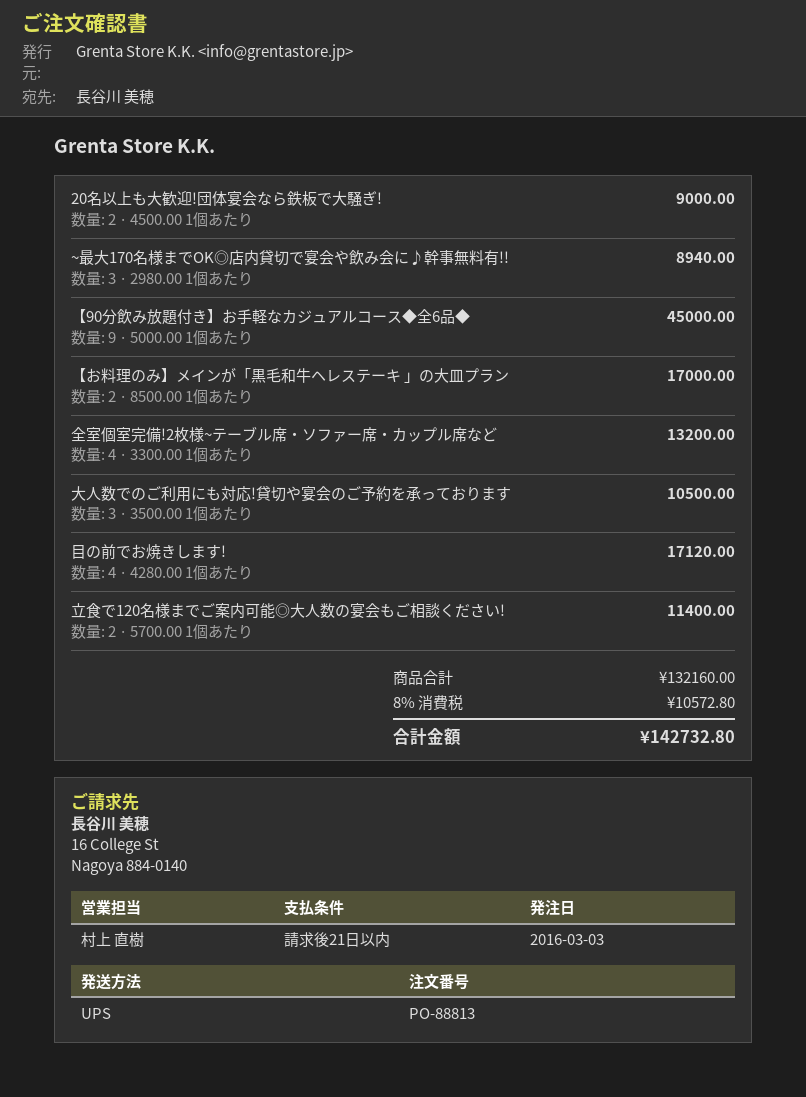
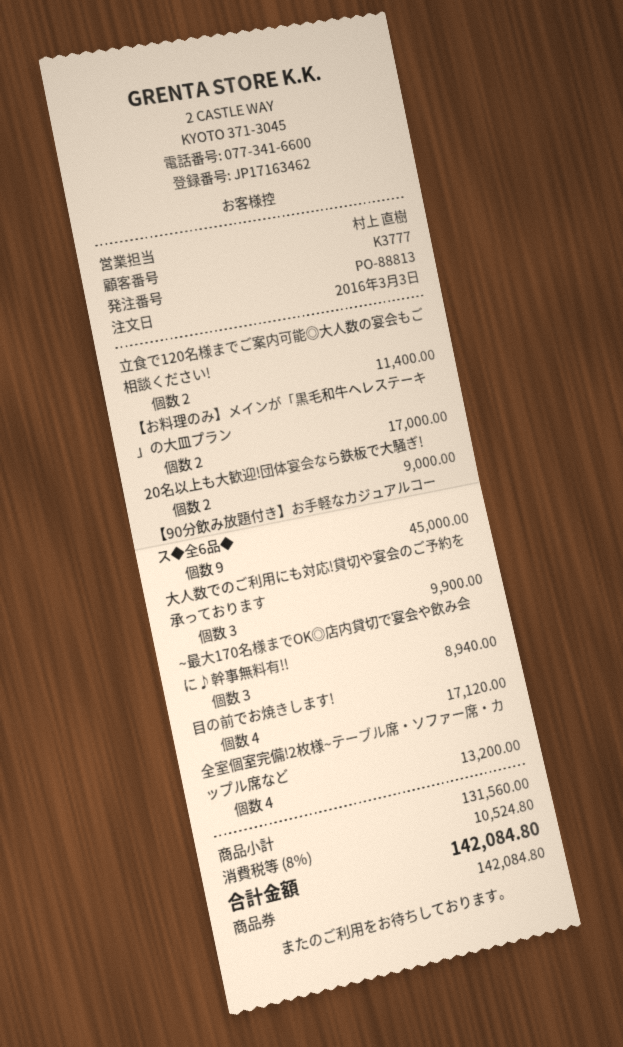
大人数でのご利用にも対応!貸切や宴会のご予約を承っております: 3 for 10500.00 -> 3 for 9900.00
subtotal: 132160.00 -> 131560.00
tax: 8% = 10572.80 -> 8% = 10524.80
total: 142732.80 -> 142084.80

